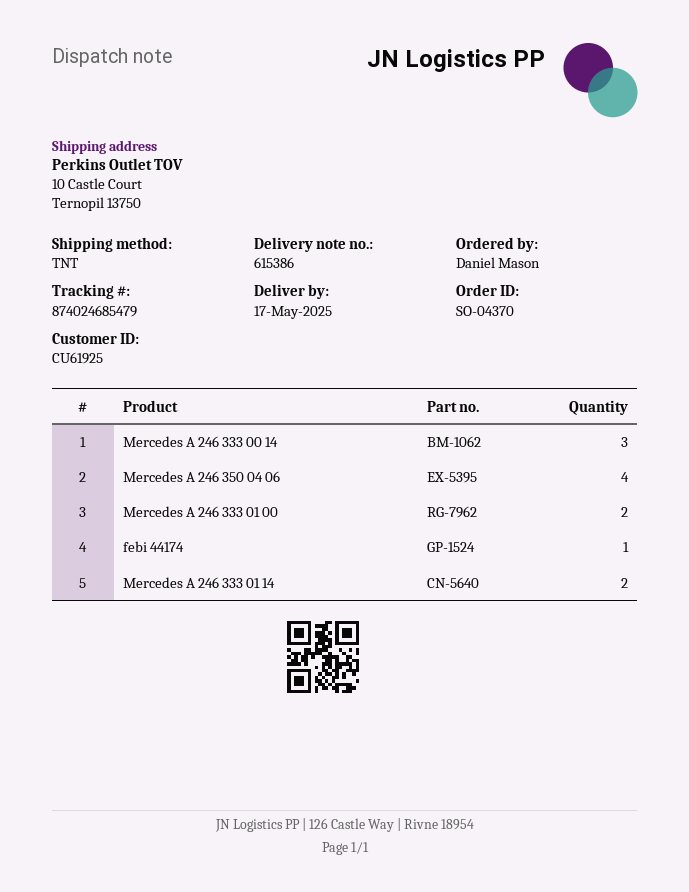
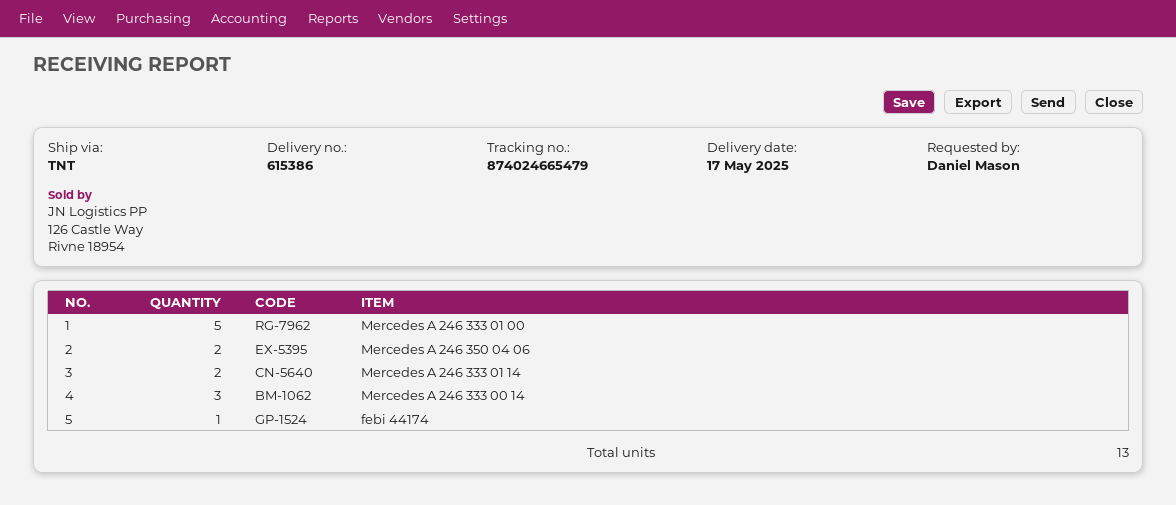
tracking number: 874024685479 -> 874024665479
Mercedes A 246 350 04 06: 4 -> 2
Mercedes A 246 333 01 00: 2 -> 5

